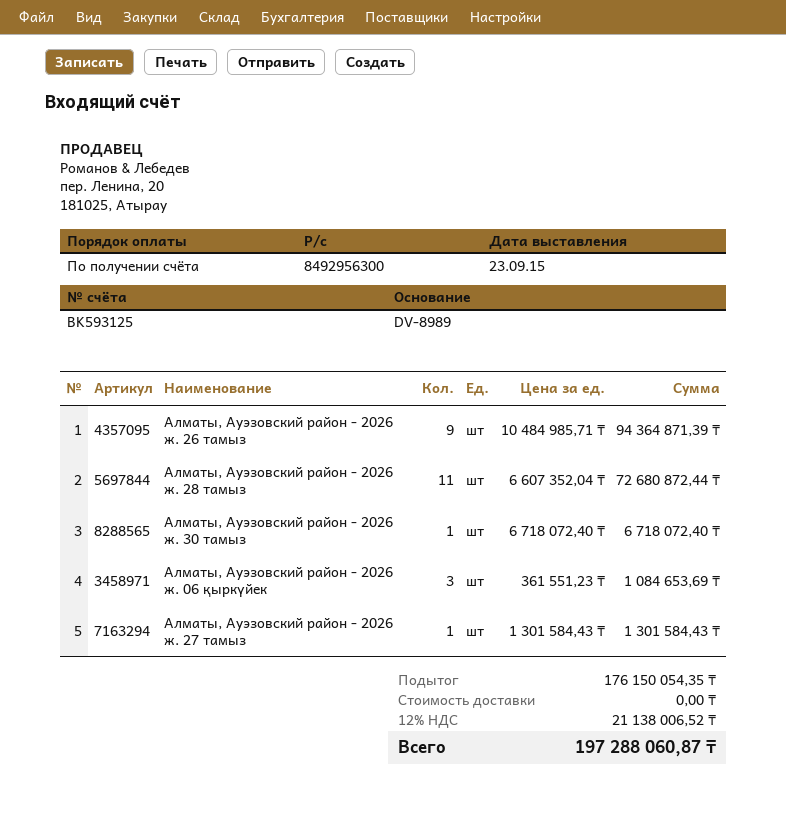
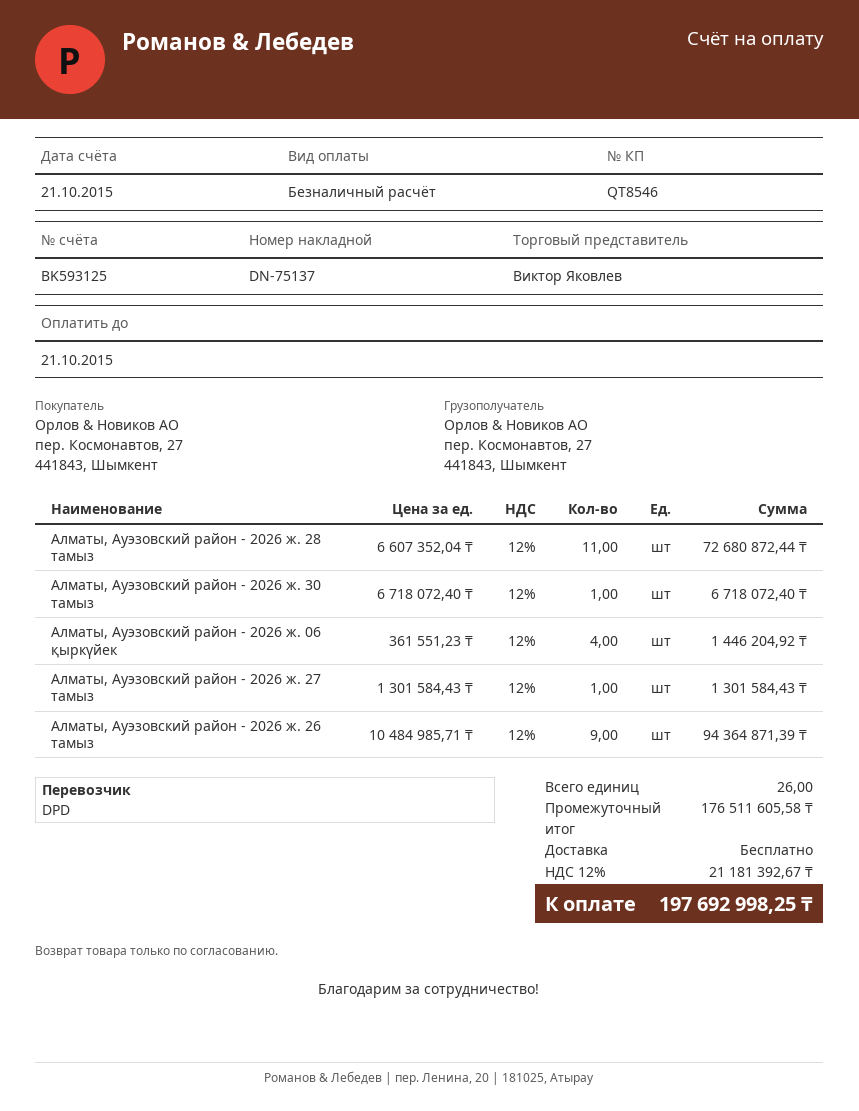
invoice date: 2015-09-23 -> 2015-10-21
Алматы, Ауэзовский район - 2026 ж. 06 қыркүйек: 3 x 361551.23 = 1084653.69 -> 4 x 361551.23 = 1446204.92
subtotal: 176150054.35 -> 176511605.58
tax: 12% = 21138006.52 -> 12% = 21181392.67
total: 197288060.87 -> 197692998.25

